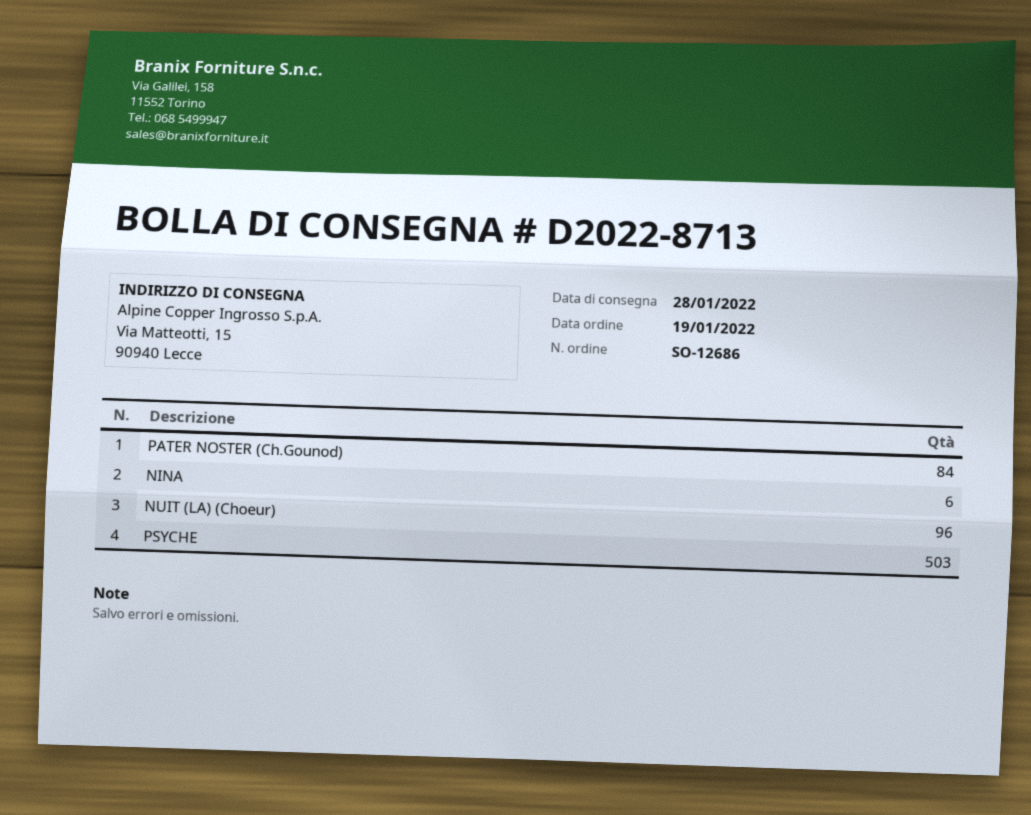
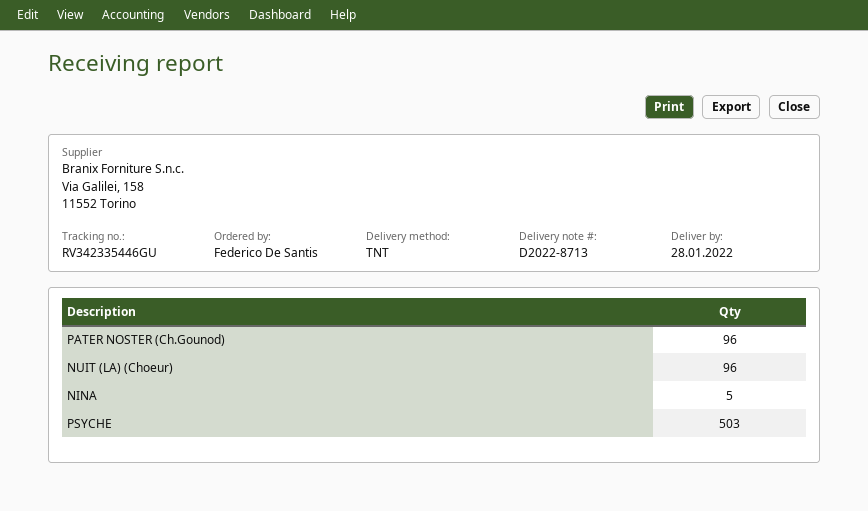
PATER NOSTER (Ch.Gounod): 84 -> 96
NINA: 6 -> 5

